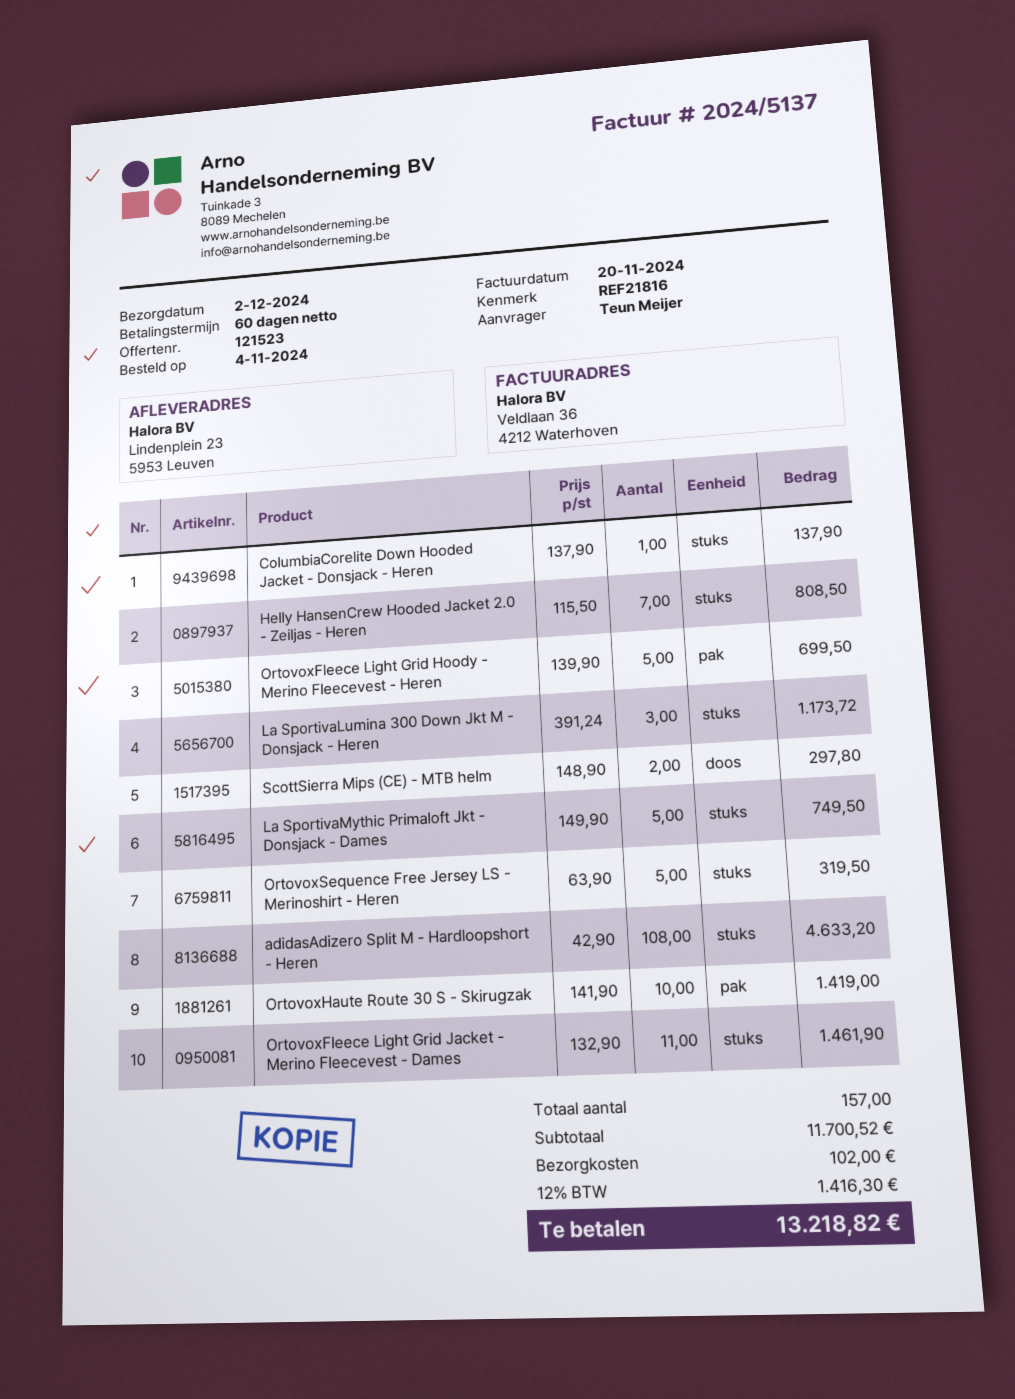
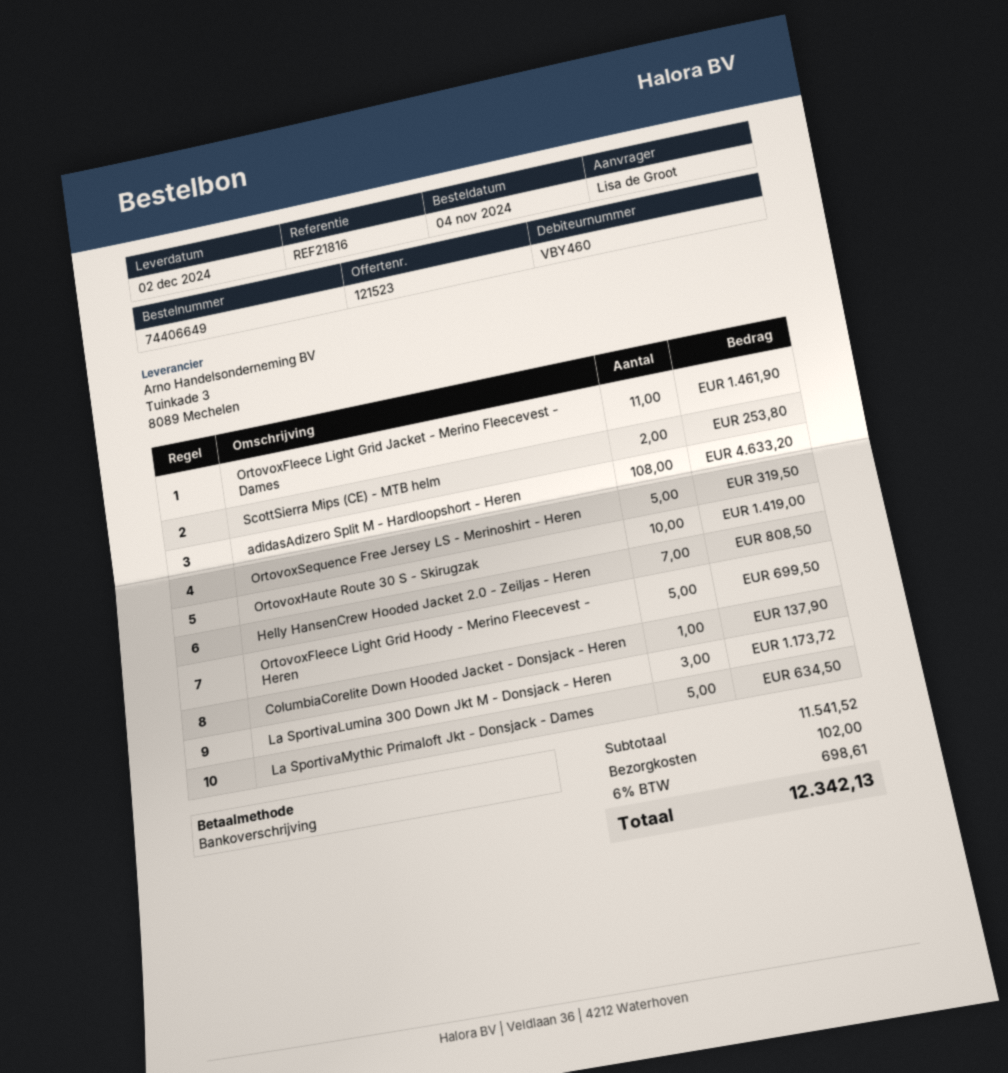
ordered by: Teun Meijer -> Lisa de Groot
ScottSierra Mips (CE) - MTB helm: 2 for 297.80 -> 2 for 253.80
La SportivaMythic Primaloft Jkt - Donsjack - Dames: 5 for 749.50 -> 5 for 634.50
subtotal: 11700.52 -> 11541.52
tax: 12% = 1416.30 -> 6% = 698.61
total: 13218.82 -> 12342.13

